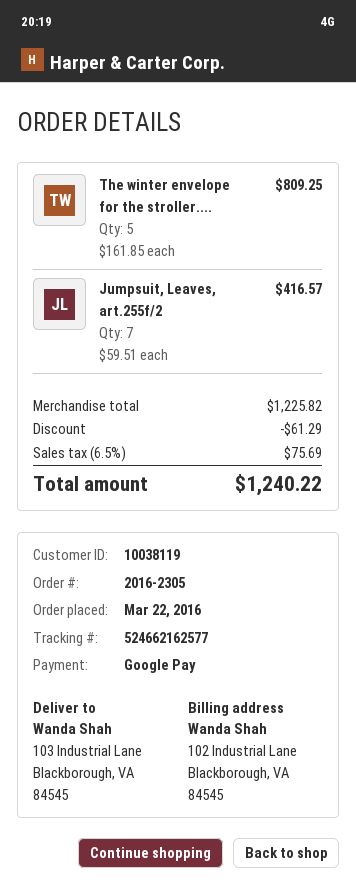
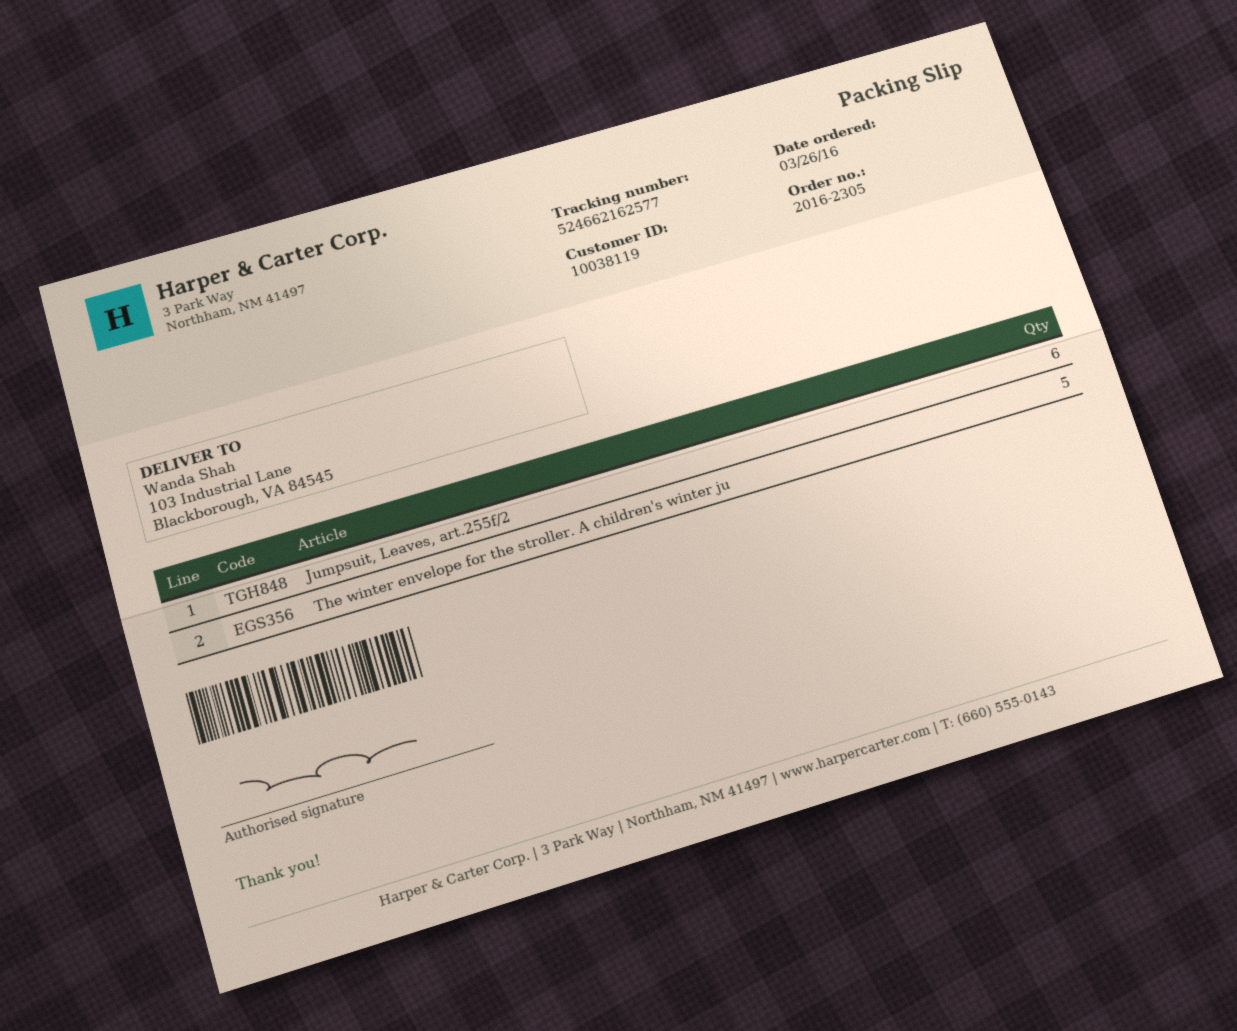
order date: 2016-03-22 -> 2016-03-26
Jumpsuit, Leaves, art.255f/2: 7 -> 6

